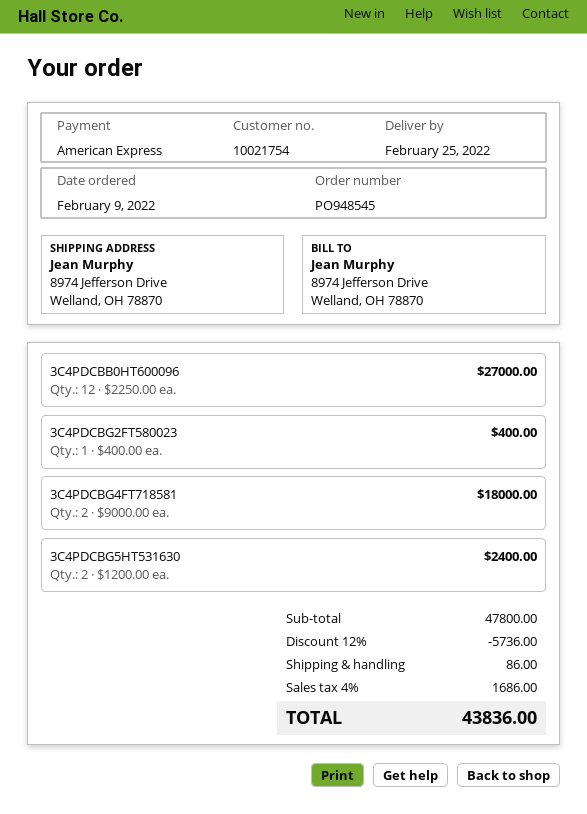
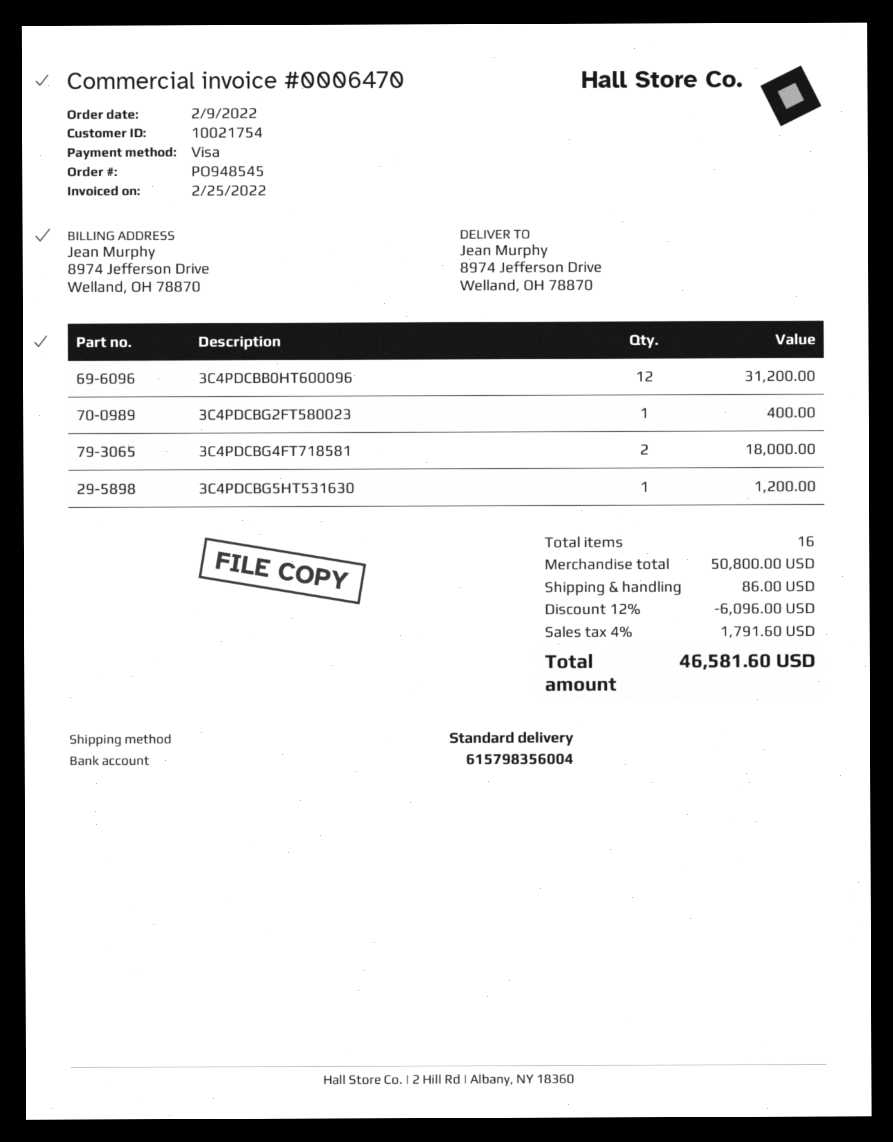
payment method: American Express -> Visa
3C4PDCBB0HT600096: 12 for 27000.00 -> 12 for 31200.00
3C4PDCBG5HT531630: 2 for 2400.00 -> 1 for 1200.00
subtotal: 47800.00 -> 50800.00
discount: 12% = 5736.00 -> 12% = 6096.00
tax: 4% = 1686.00 -> 4% = 1791.60
total: 43836.00 -> 46581.60

